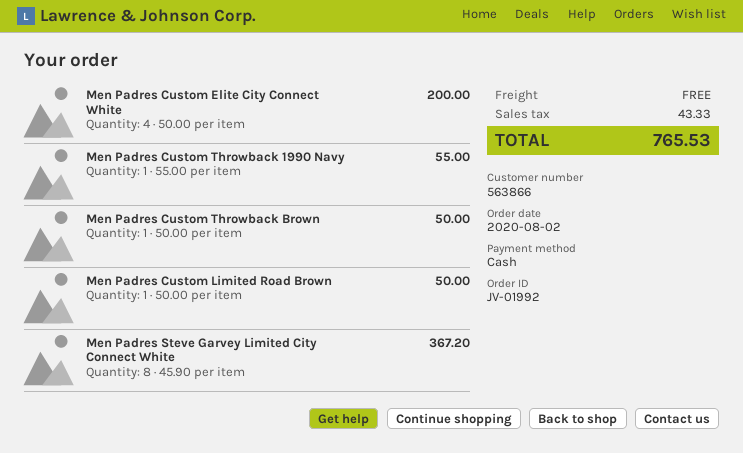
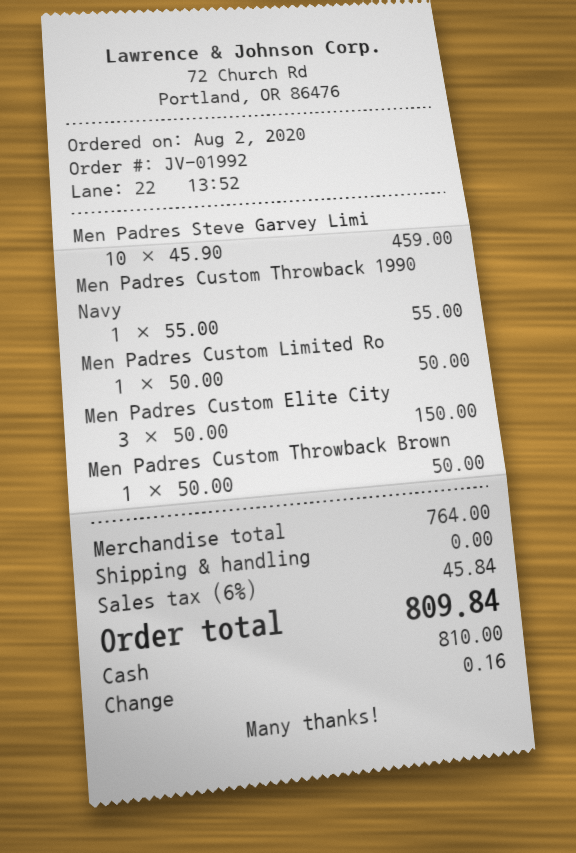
Men Padres Custom Elite City Connect White: 4 x 50.00 = 200.00 -> 3 x 50.00 = 150.00
Men Padres Steve Garvey Limited City Connect White: 8 x 45.90 = 367.20 -> 10 x 45.90 = 459.00
tax: 43.33 -> 45.84
total: 765.53 -> 809.84

